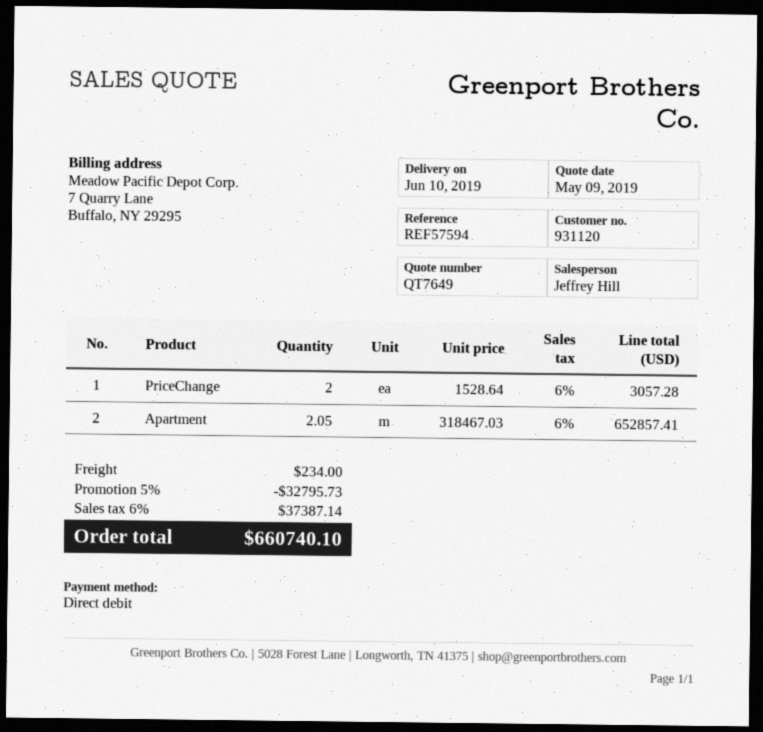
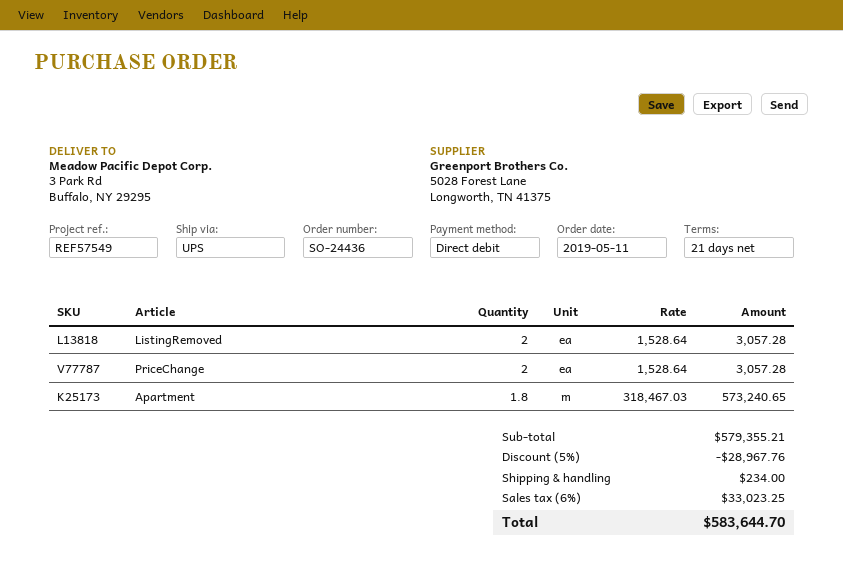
reference: REF57594 -> REF57549
Apartment: 2.05 x 318467.03 = 652857.41 -> 1.8 x 318467.03 = 573240.65
ListingRemoved: none -> 2 x 1528.64 = 3057.28
discount: 5% = 32795.73 -> 5% = 28967.76
tax: 6% = 37387.14 -> 6% = 33023.25
total: 660740.10 -> 583644.70

